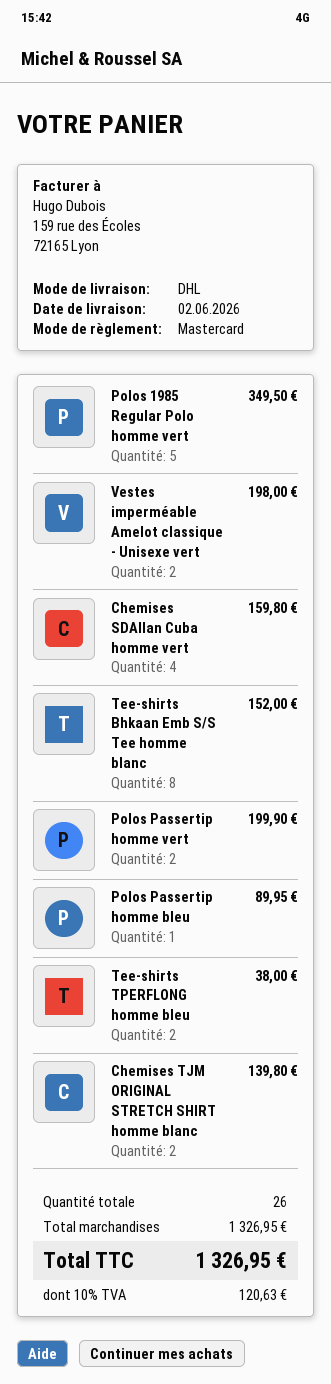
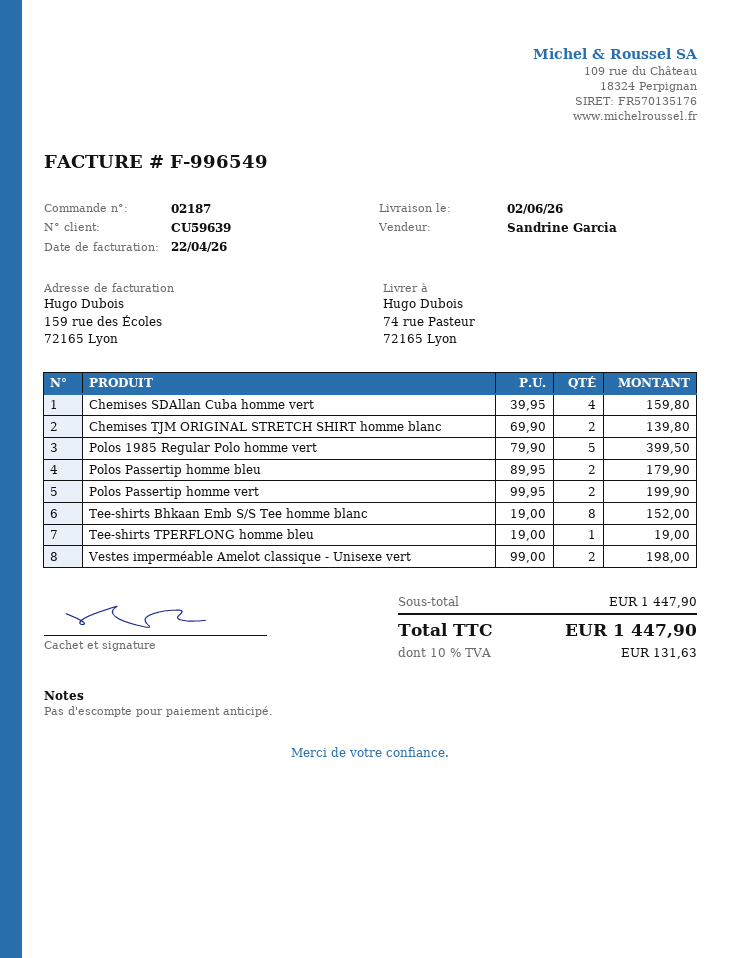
Polos 1985 Regular Polo homme vert: 5 for 349.50 -> 5 for 399.50
Polos Passertip homme bleu: 1 for 89.95 -> 2 for 179.90
Tee-shirts TPERFLONG homme bleu: 2 for 38.00 -> 1 for 19.00
subtotal: 1326.95 -> 1447.90
tax: 10% = 120.63 -> 10% = 131.63
total: 1326.95 -> 1447.90

